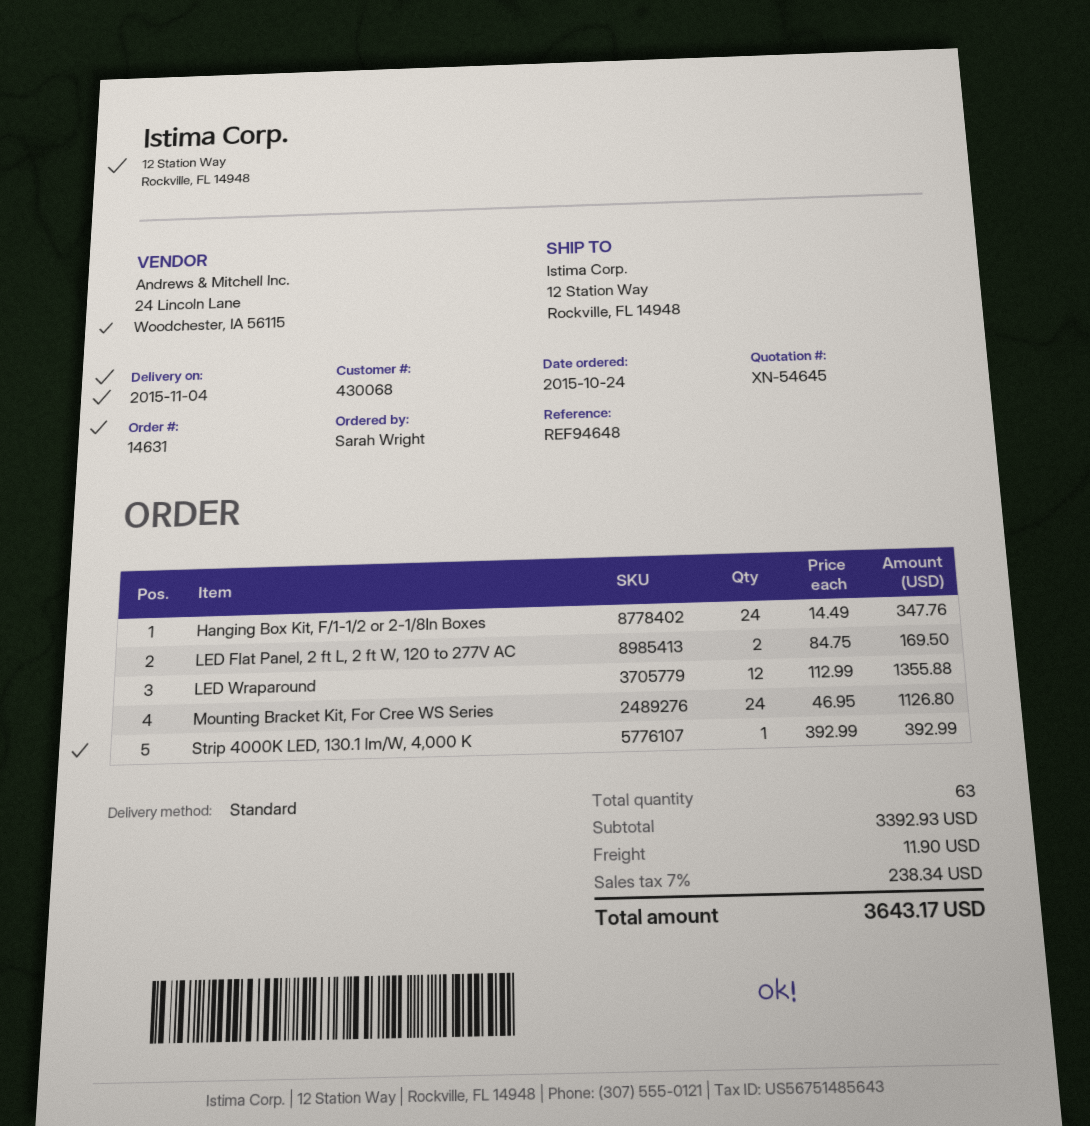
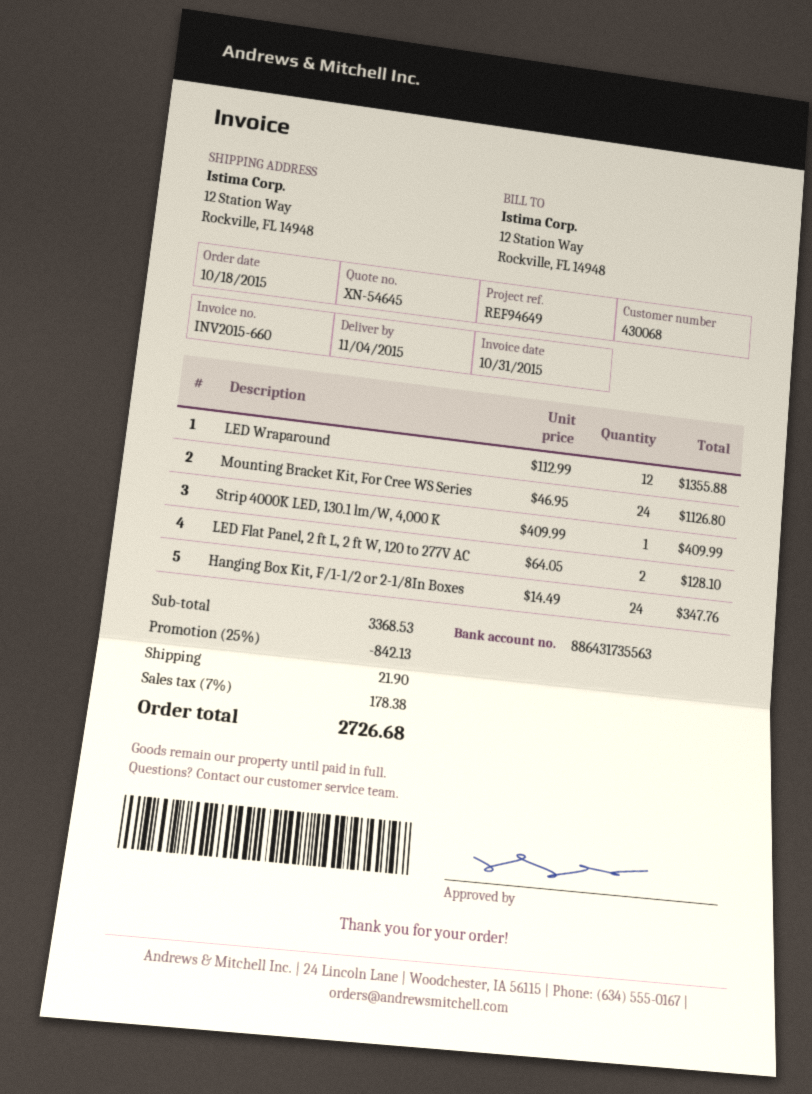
order date: 2015-10-24 -> 2015-10-18
reference: REF94648 -> REF94649
LED Flat Panel, 2 ft L, 2 ft W, 120 to 277V AC: 2 x 84.75 = 169.50 -> 2 x 64.05 = 128.10
Strip 4000K LED, 130.1 lm/W, 4,000 K: 1 x 392.99 = 392.99 -> 1 x 409.99 = 409.99
subtotal: 3392.93 -> 3368.53
discount: none -> 25% = 842.13
shipping: 11.90 -> 21.90
tax: 7% = 238.34 -> 7% = 178.38
total: 3643.17 -> 2726.68

